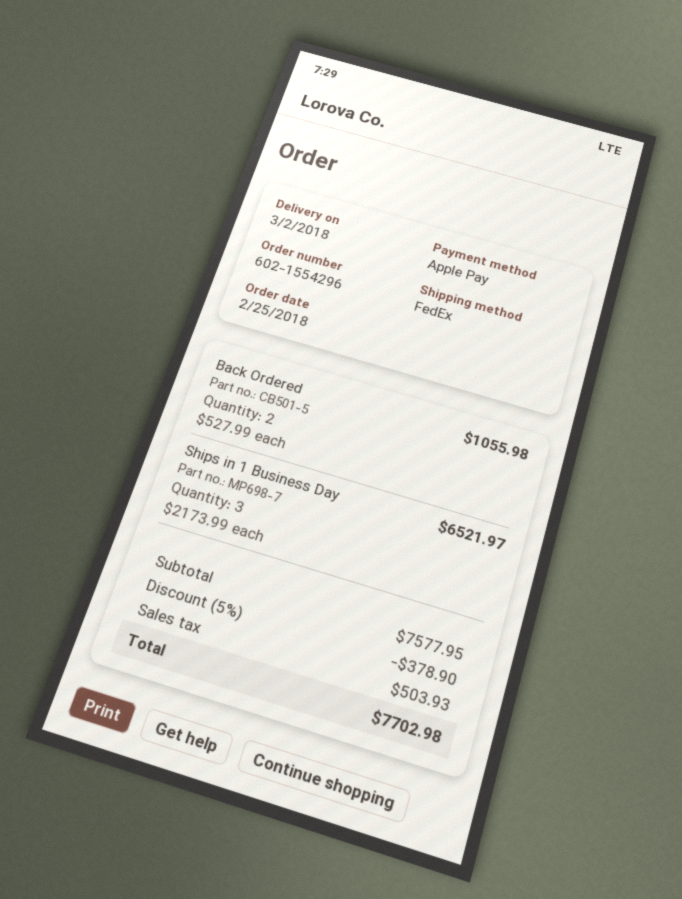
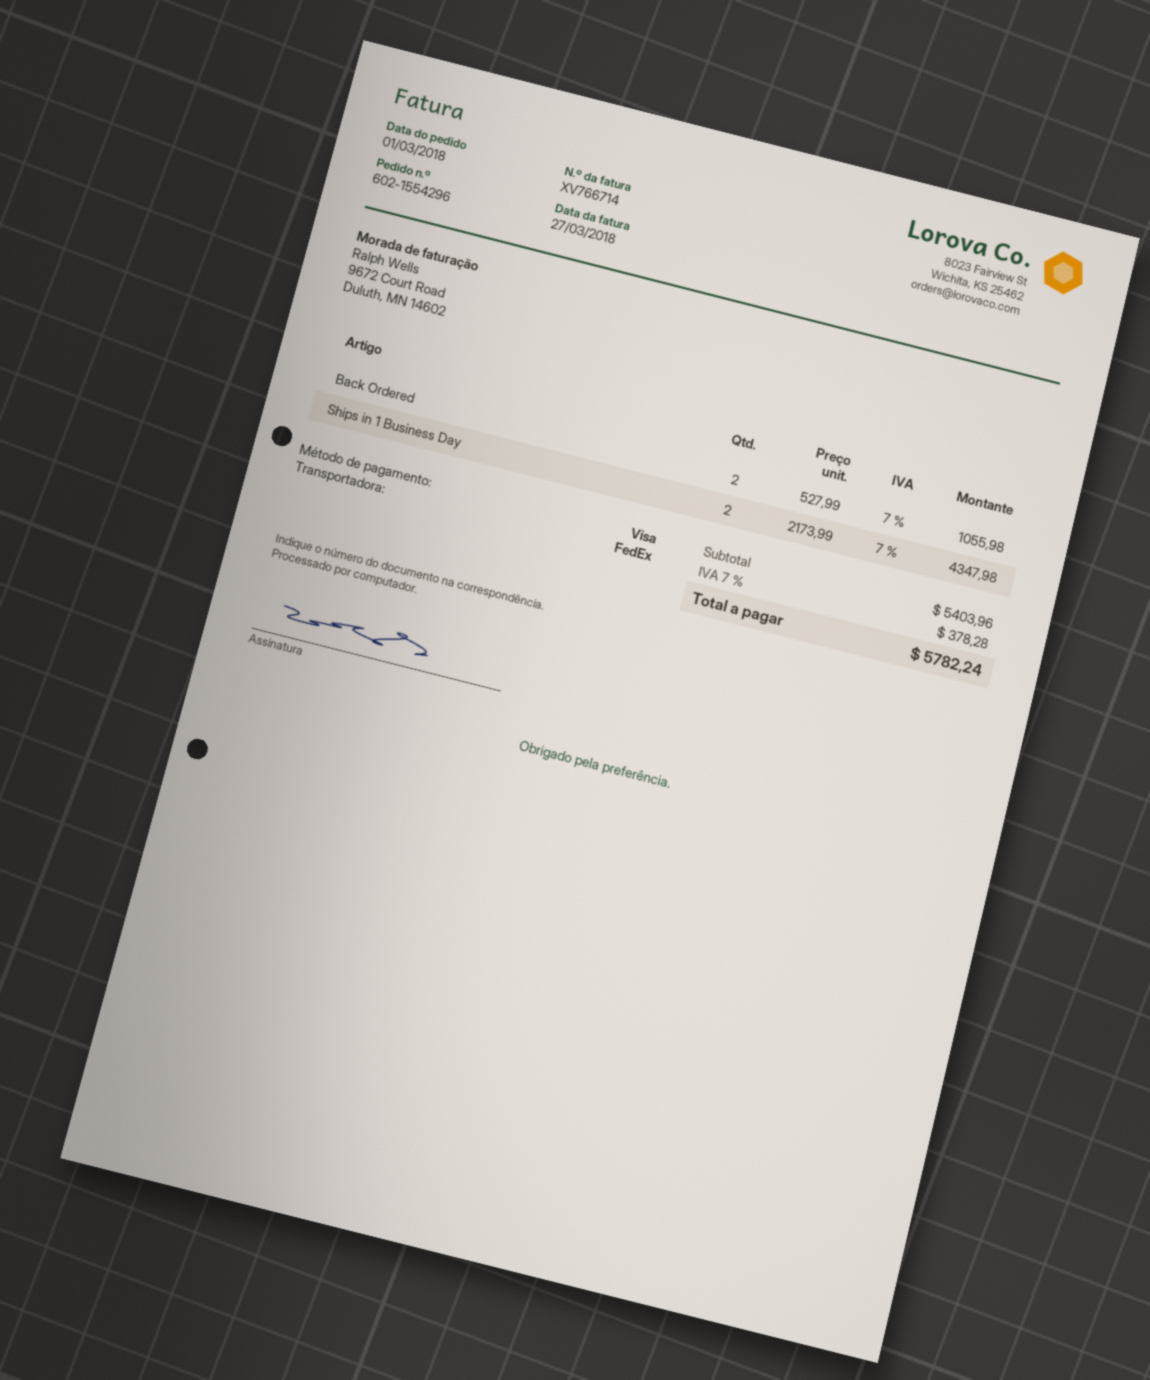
order date: 2018-02-25 -> 2018-03-01
payment method: Apple Pay -> Visa
Ships in 1 Business Day: 3 x 2173.99 = 6521.97 -> 2 x 2173.99 = 4347.98
subtotal: 7577.95 -> 5403.96
discount: 5% = 378.90 -> none
tax: 503.93 -> 378.28
total: 7702.98 -> 5782.24

